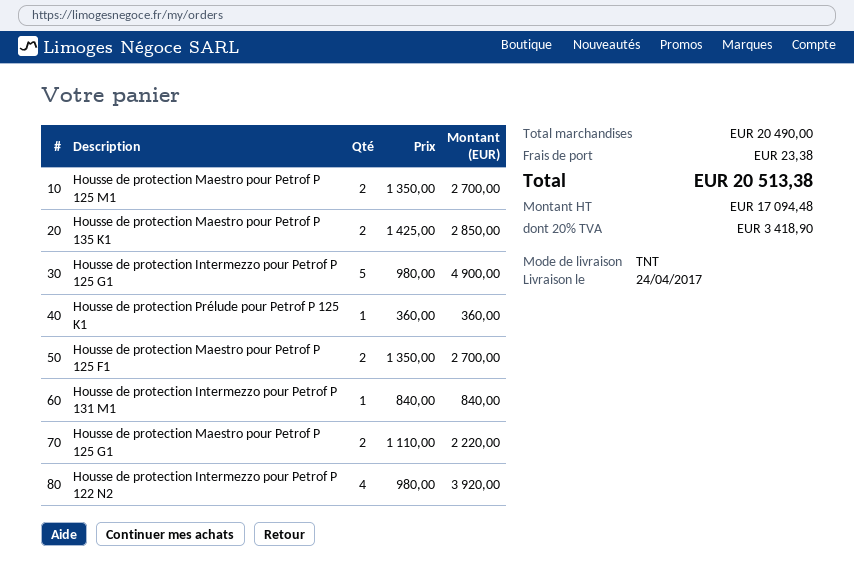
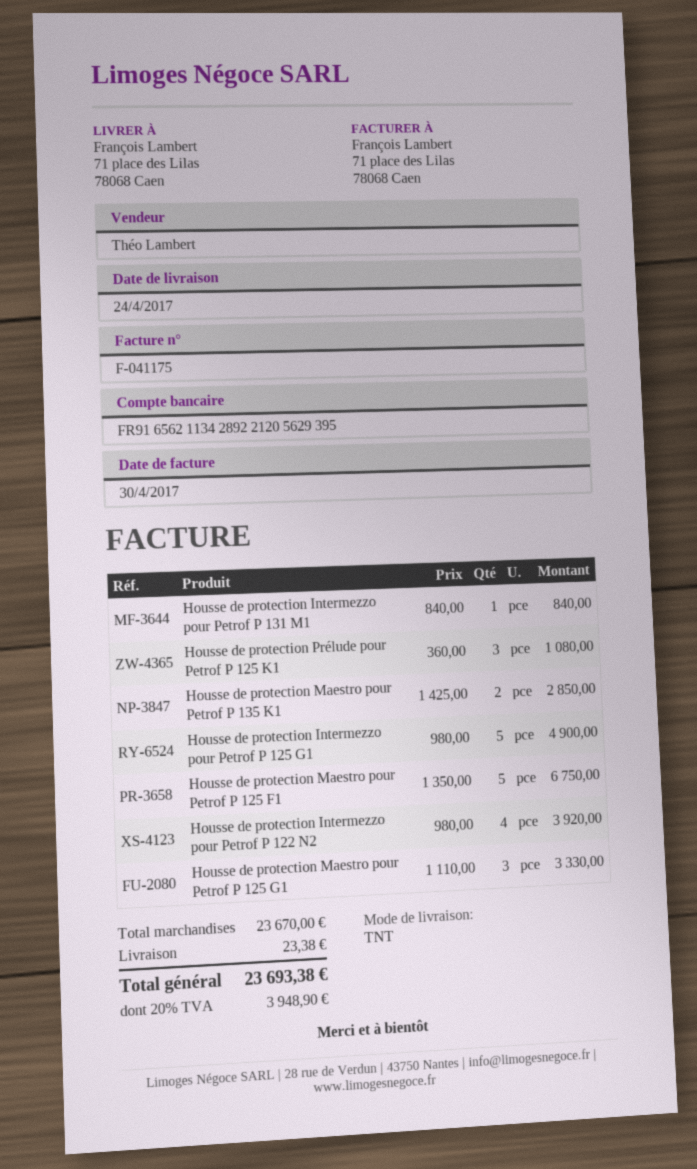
Housse de protection Maestro pour Petrof P 125 M1: 2 x 1350.00 = 2700.00 -> none
Housse de protection Prélude pour Petrof P 125 K1: 1 x 360.00 = 360.00 -> 3 x 360.00 = 1080.00
Housse de protection Maestro pour Petrof P 125 F1: 2 x 1350.00 = 2700.00 -> 5 x 1350.00 = 6750.00
Housse de protection Maestro pour Petrof P 125 G1: 2 x 1110.00 = 2220.00 -> 3 x 1110.00 = 3330.00
subtotal: 20490.00 -> 23670.00
tax: 20% = 3418.90 -> 20% = 3948.90
total: 20513.38 -> 23693.38

